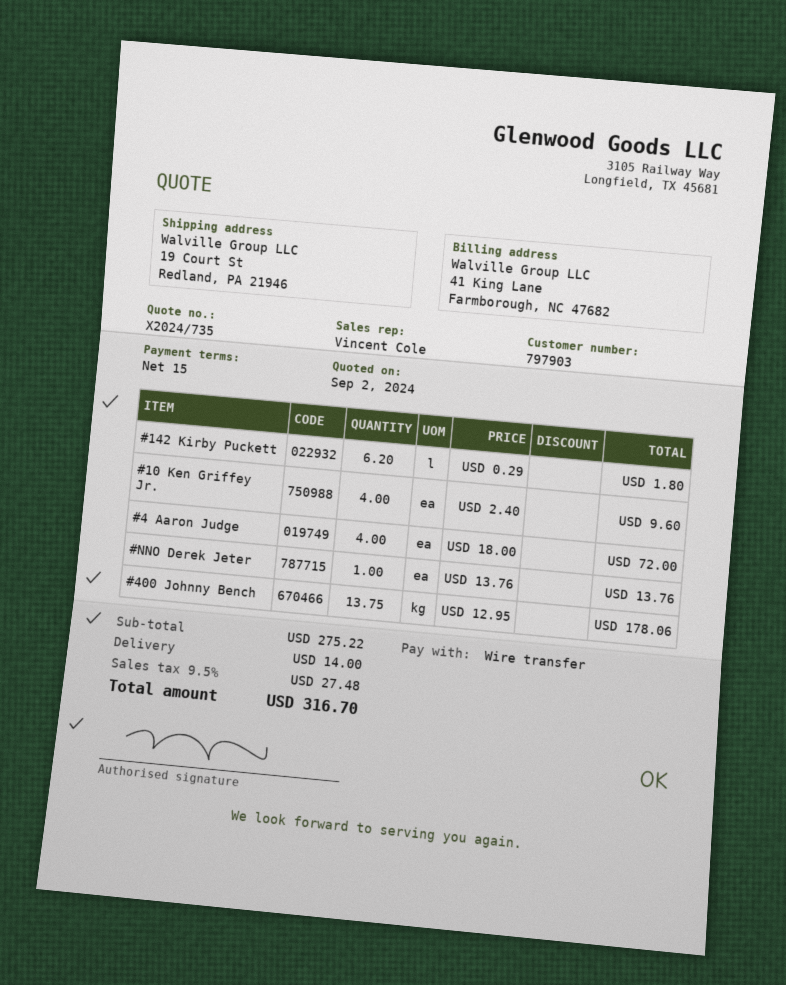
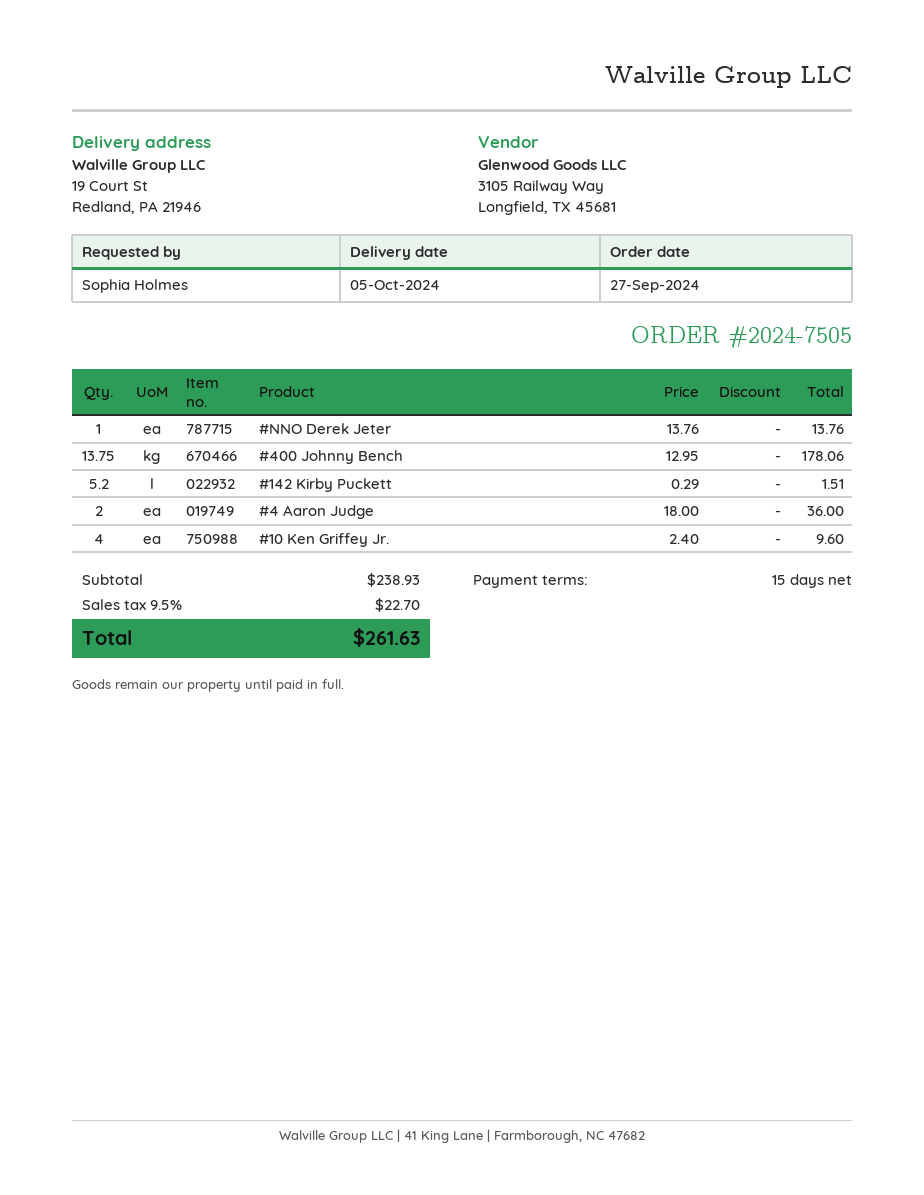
#142 Kirby Puckett: 6.2 x 0.29 = 1.80 -> 5.2 x 0.29 = 1.51
#4 Aaron Judge: 4 x 18.00 = 72.00 -> 2 x 18.00 = 36.00
subtotal: 275.22 -> 238.93
shipping: 14.00 -> none
tax: 9.5% = 27.48 -> 9.5% = 22.70
total: 316.70 -> 261.63

